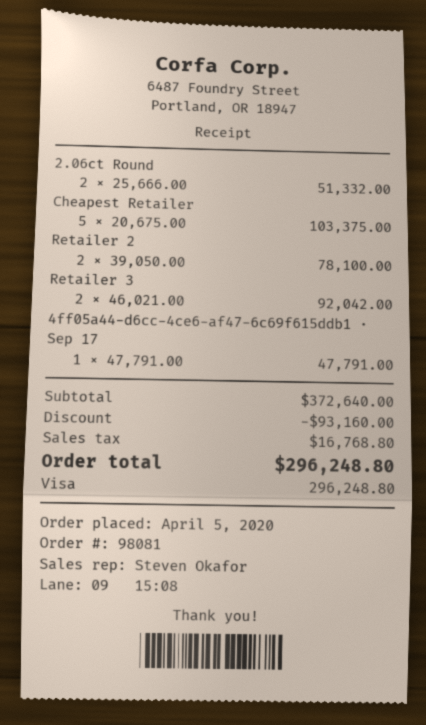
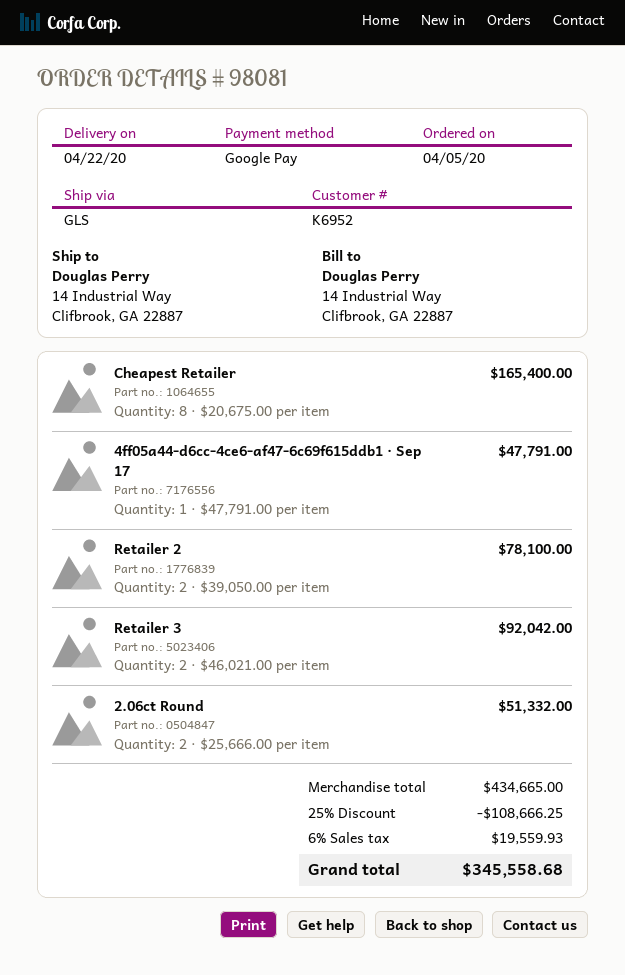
payment method: Visa -> Google Pay
Cheapest Retailer: 5 x 20675.00 = 103375.00 -> 8 x 20675.00 = 165400.00
subtotal: 372640.00 -> 434665.00
discount: 93160.00 -> 108666.25
tax: 16768.80 -> 19559.93
total: 296248.80 -> 345558.68

